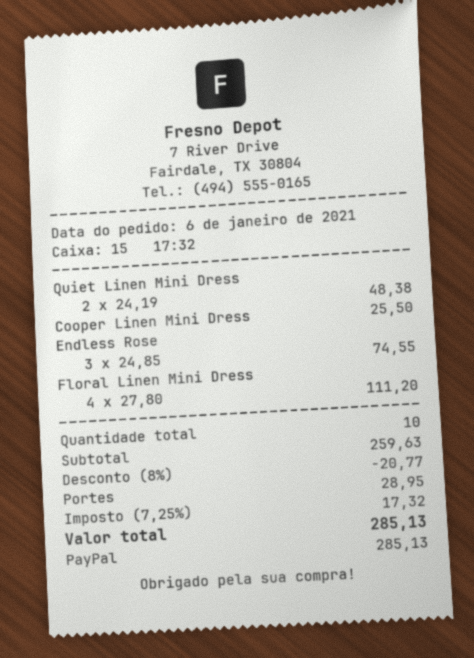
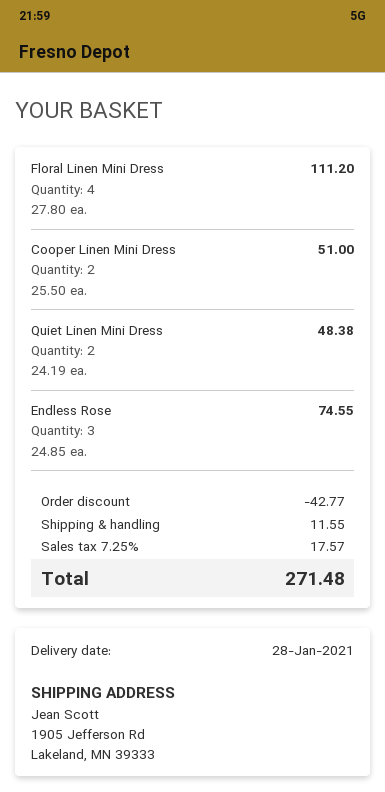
Cooper Linen Mini Dress: 1 x 25.50 = 25.50 -> 2 x 25.50 = 51.00
discount: 20.77 -> 42.77
shipping: 28.95 -> 11.55
tax: 7.25% = 17.32 -> 7.25% = 17.57
total: 285.13 -> 271.48

